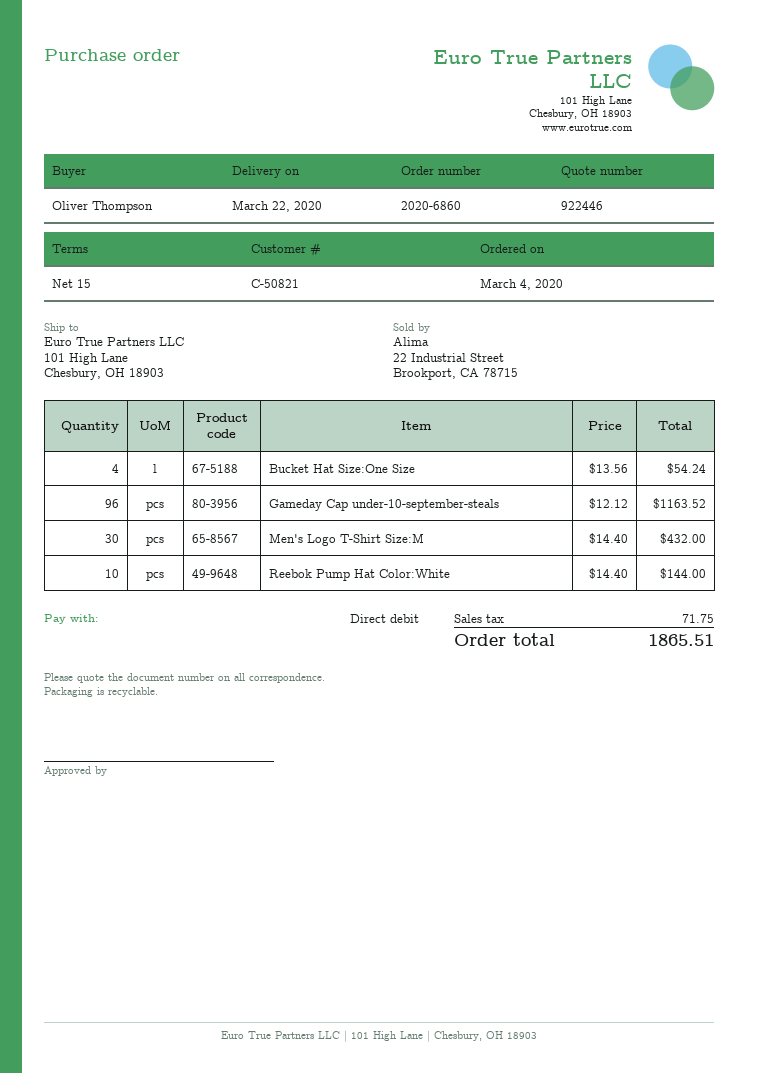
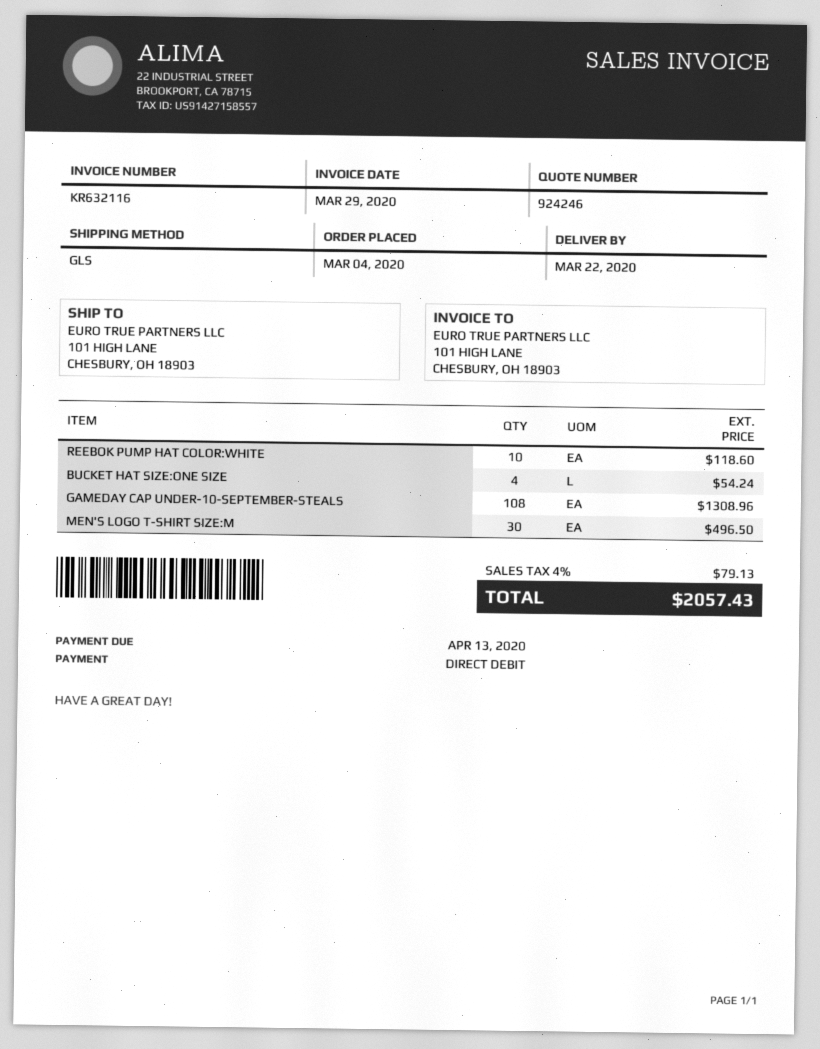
quote number: 922446 -> 924246
Gameday Cap under-10-september-steals: 96 for 1163.52 -> 108 for 1308.96
Men's Logo T-Shirt Size:M: 30 for 432.00 -> 30 for 496.50
Reebok Pump Hat Color:White: 10 for 144.00 -> 10 for 118.60
tax: 71.75 -> 79.13
total: 1865.51 -> 2057.43

